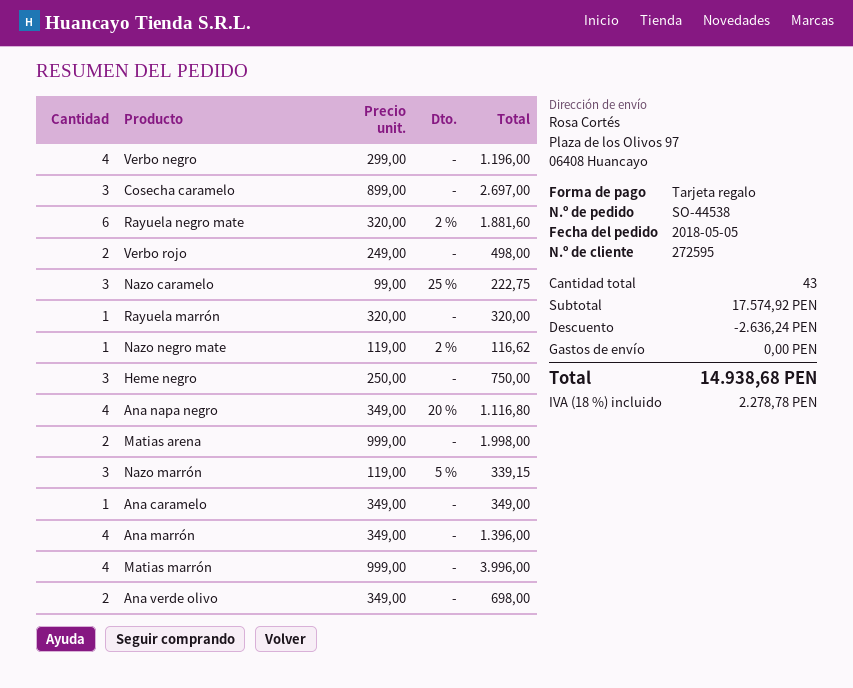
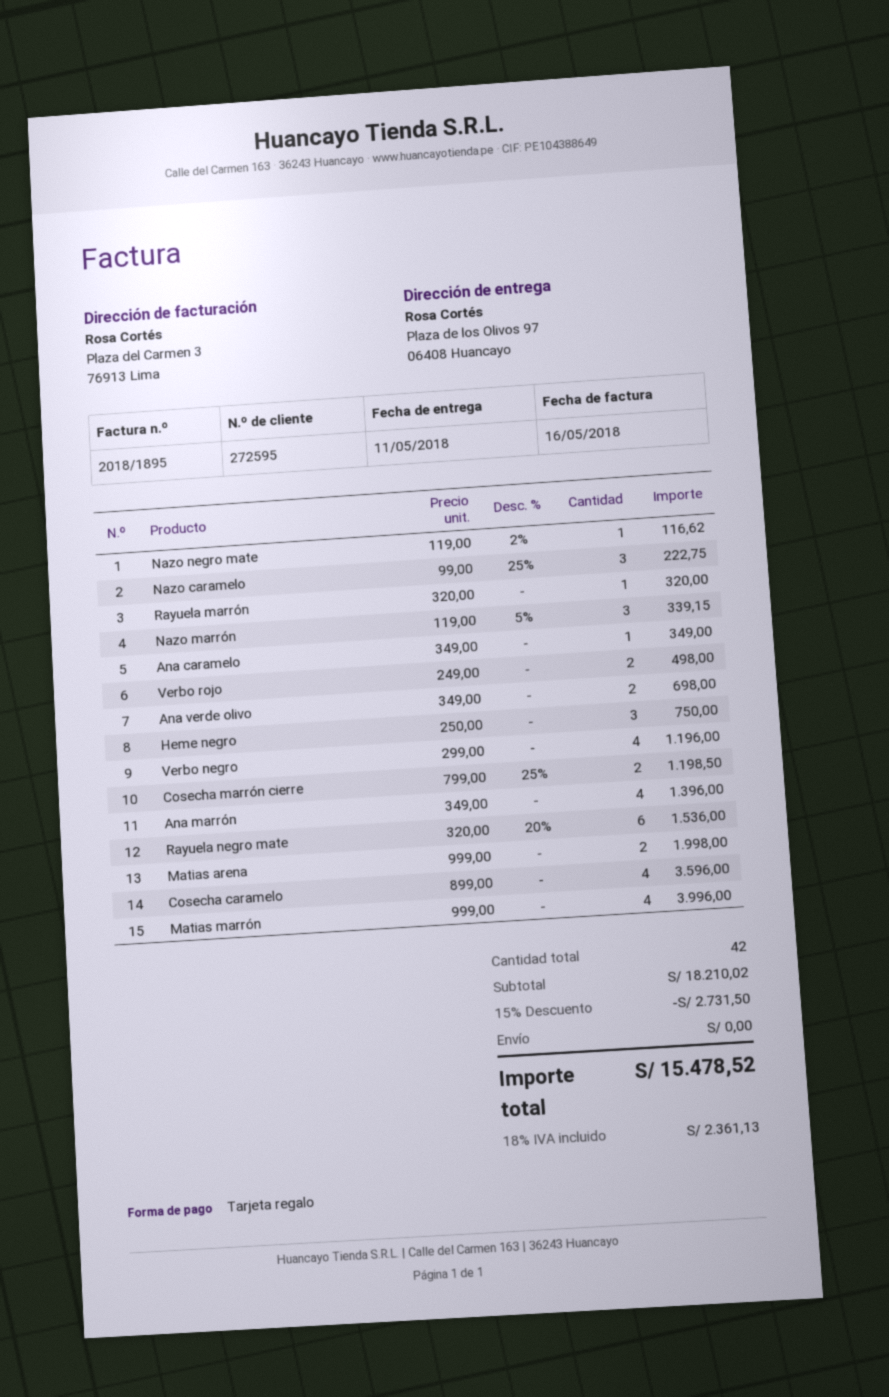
Cosecha caramelo: 3 x 899.00 = 2697.00 -> 4 x 899.00 = 3596.00
Rayuela negro mate: 6 x 320.00 - 2% = 1881.60 -> 6 x 320.00 - 20% = 1536.00
Ana napa negro: 4 x 349.00 - 20% = 1116.80 -> none
Cosecha marrón cierre: none -> 2 x 799.00 - 25% = 1198.50
total quantity: 43 -> 42
subtotal: 17574.92 -> 18210.02
discount: 2636.24 -> 2731.50
tax: 18% = 2278.78 -> 18% = 2361.13
total: 14938.68 -> 15478.52

